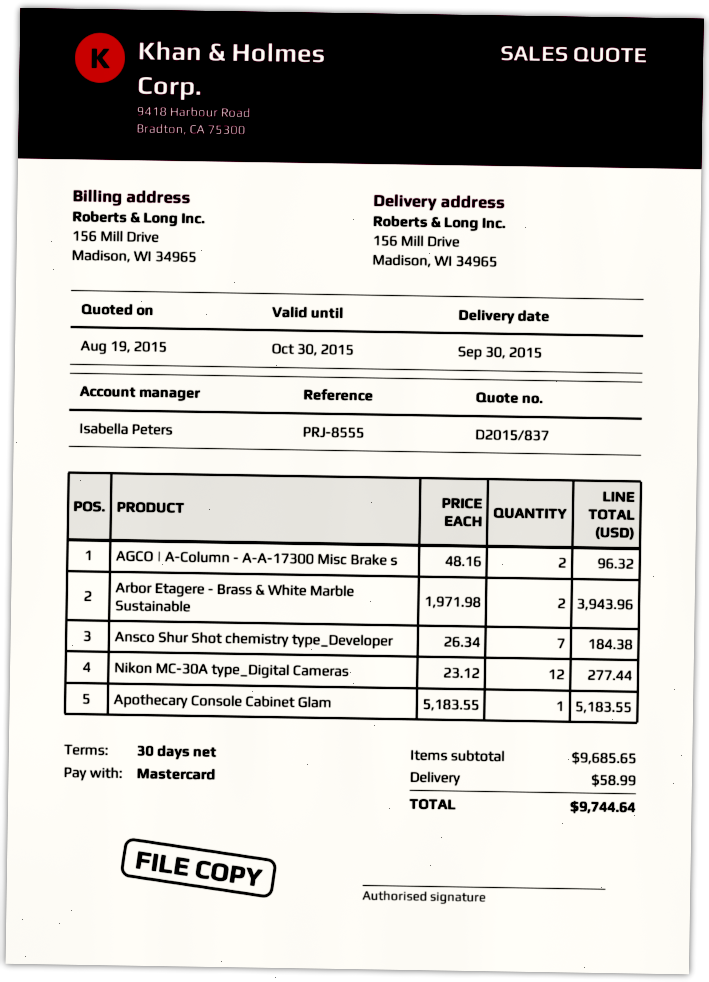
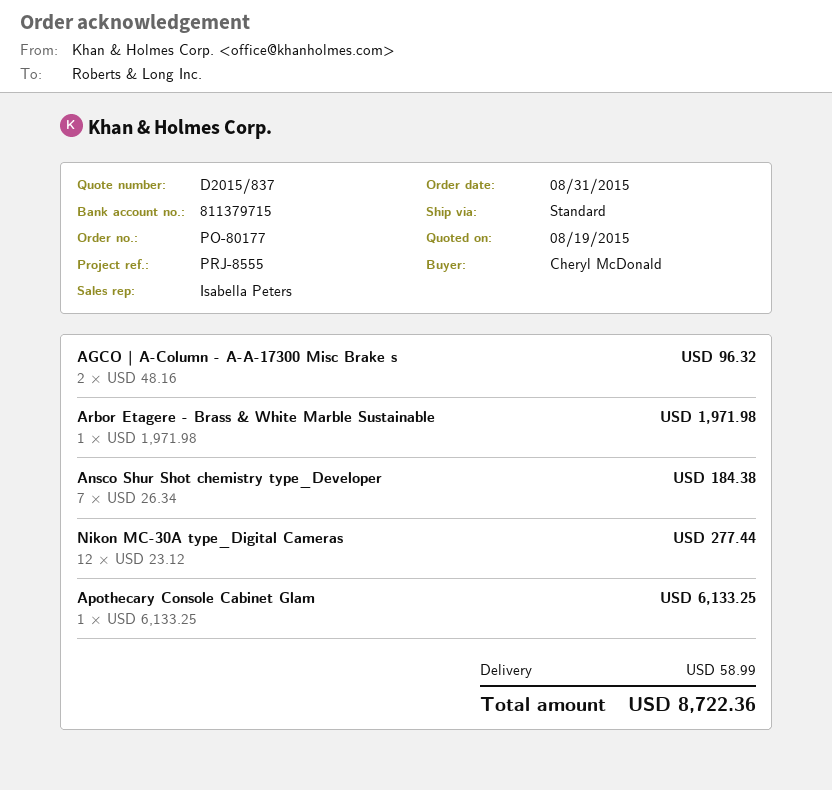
Arbor Etagere - Brass & White Marble Sustainable: 2 x 1971.98 = 3943.96 -> 1 x 1971.98 = 1971.98
Apothecary Console Cabinet Glam: 1 x 5183.55 = 5183.55 -> 1 x 6133.25 = 6133.25
total: 9744.64 -> 8722.36

